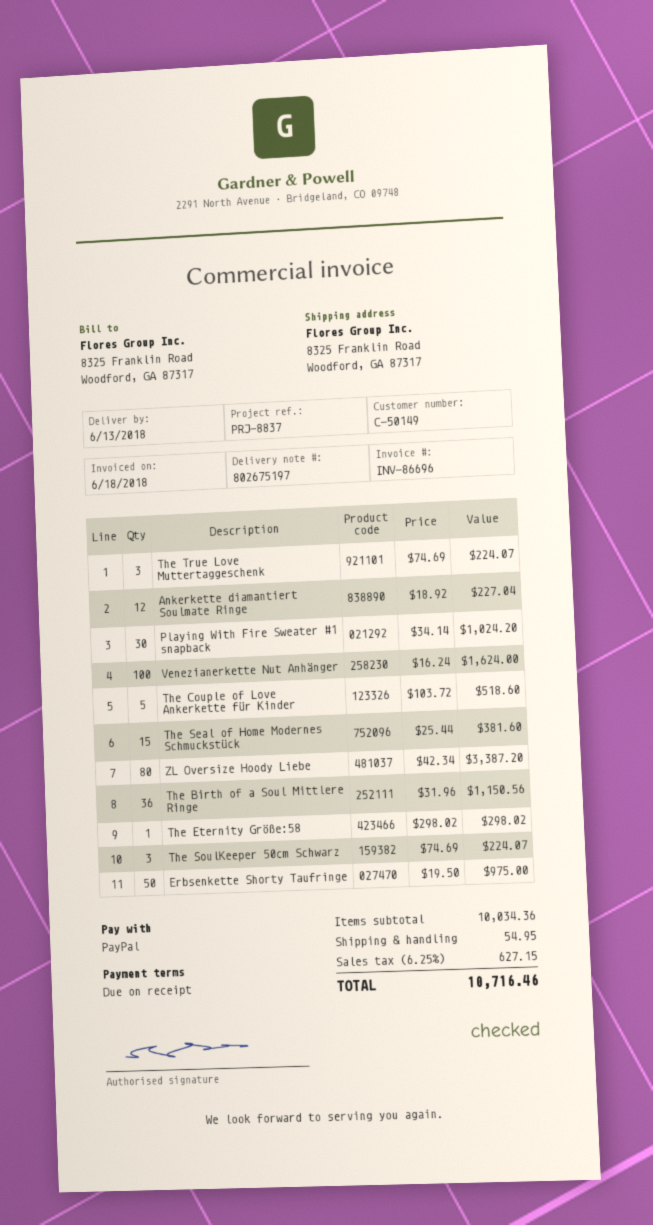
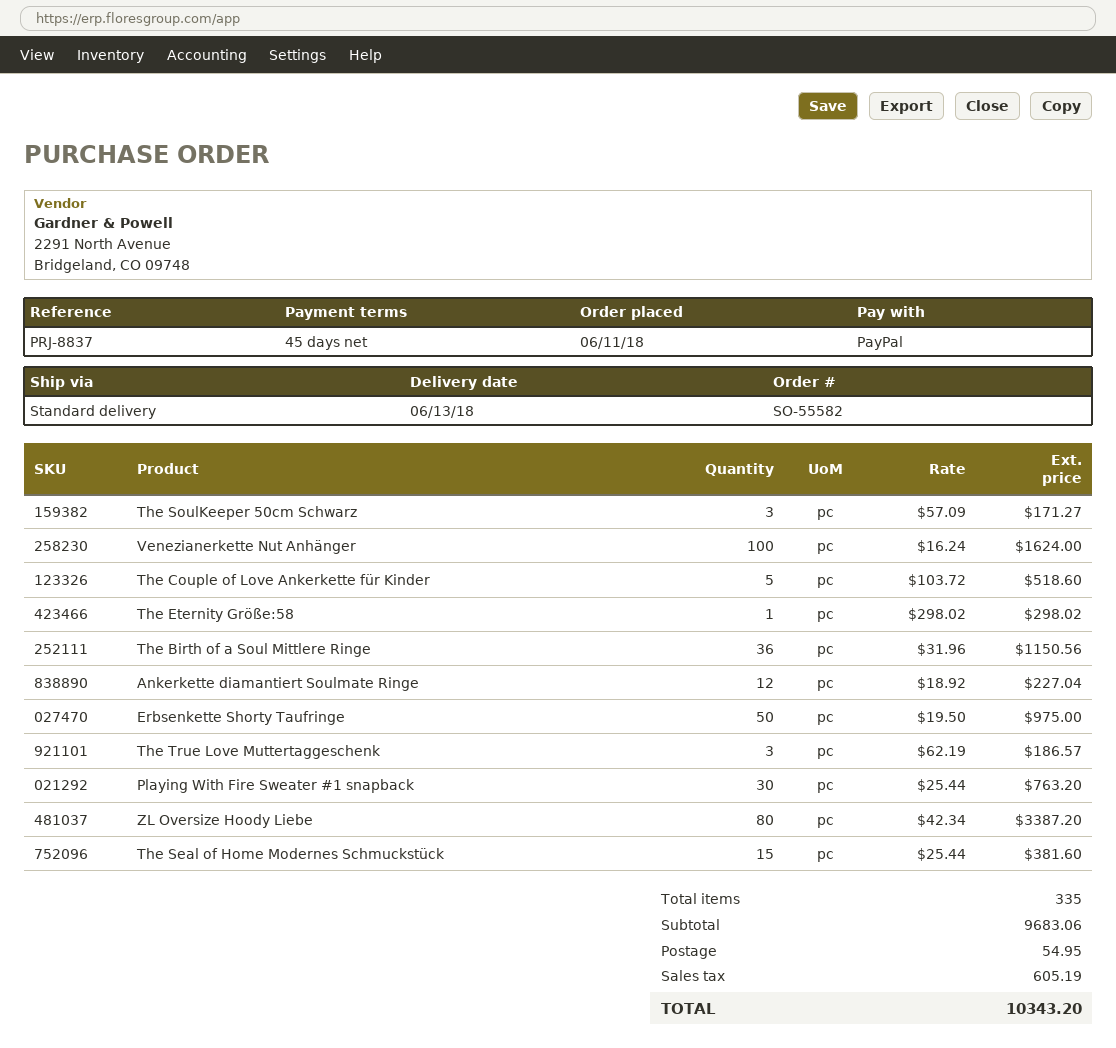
payment terms: on receipt -> 45 days
The True Love Muttertaggeschenk: 3 x 74.69 = 224.07 -> 3 x 62.19 = 186.57
Playing With Fire Sweater #1 snapback: 30 x 34.14 = 1024.20 -> 30 x 25.44 = 763.20
The SoulKeeper 50cm Schwarz: 3 x 74.69 = 224.07 -> 3 x 57.09 = 171.27
subtotal: 10034.36 -> 9683.06
tax: 627.15 -> 605.19
total: 10716.46 -> 10343.20

